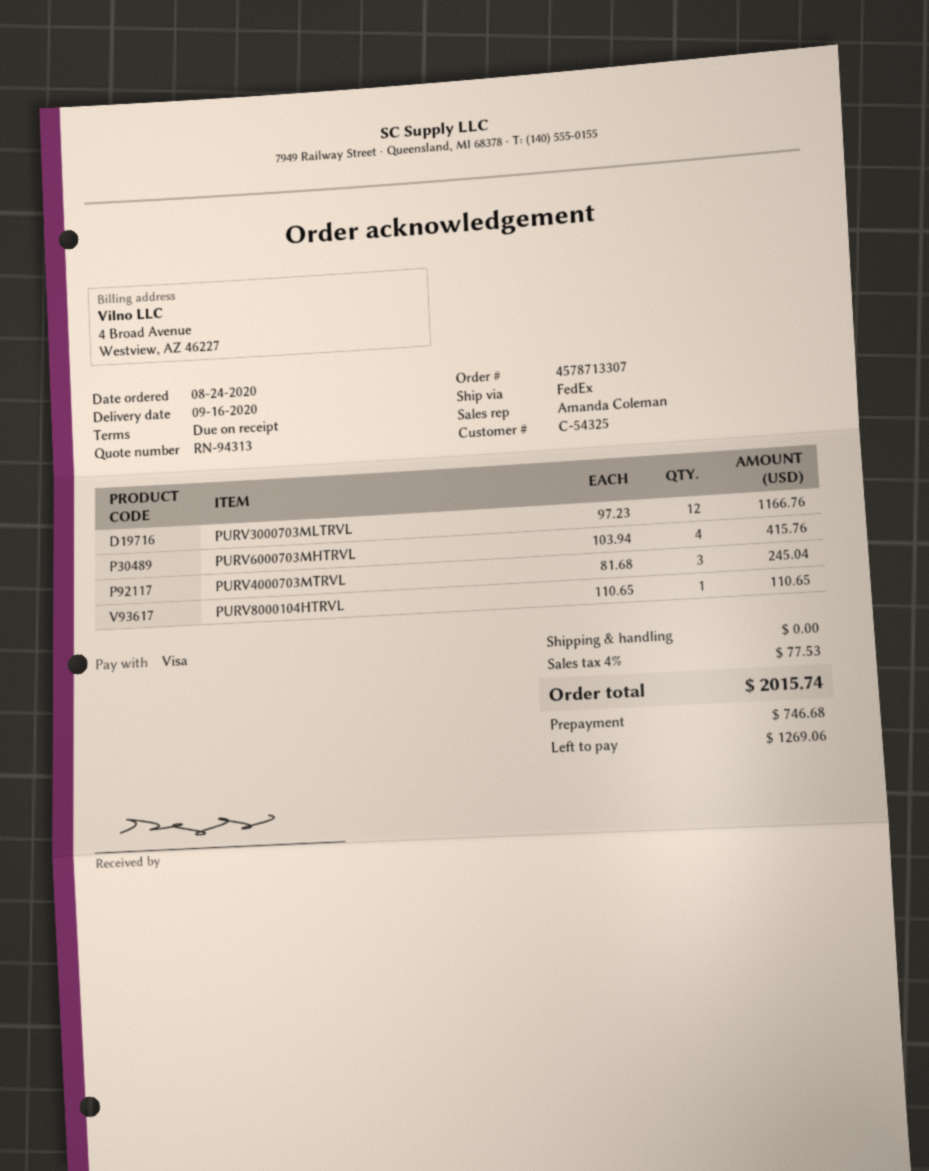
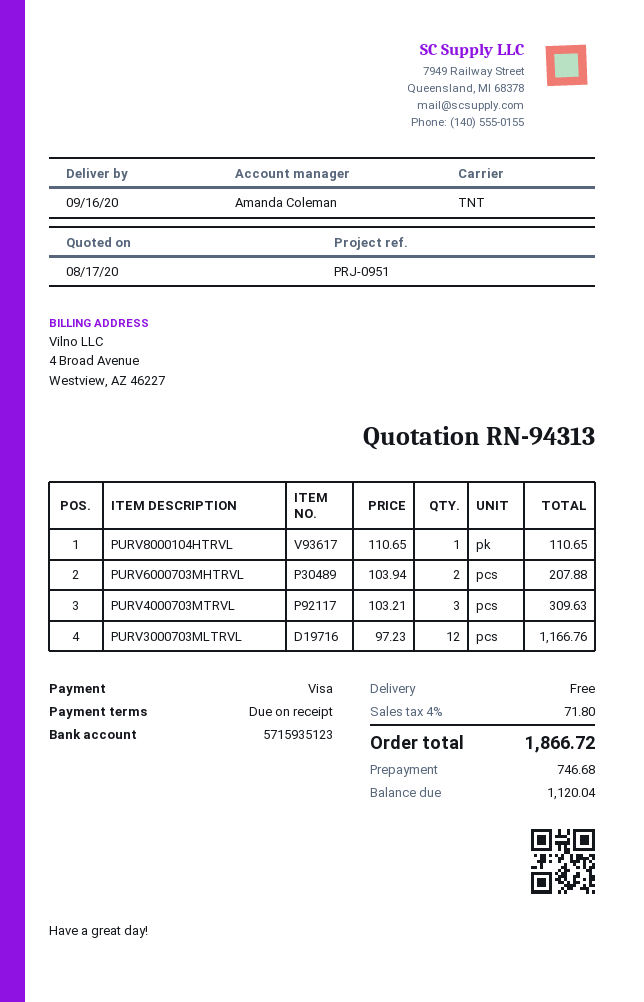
shipping method: FedEx -> TNT
PURV6000703MHTRVL: 4 x 103.94 = 415.76 -> 2 x 103.94 = 207.88
PURV4000703MTRVL: 3 x 81.68 = 245.04 -> 3 x 103.21 = 309.63
tax: 4% = 77.53 -> 4% = 71.80
total: 2015.74 -> 1866.72
balance: 1269.06 -> 1120.04

